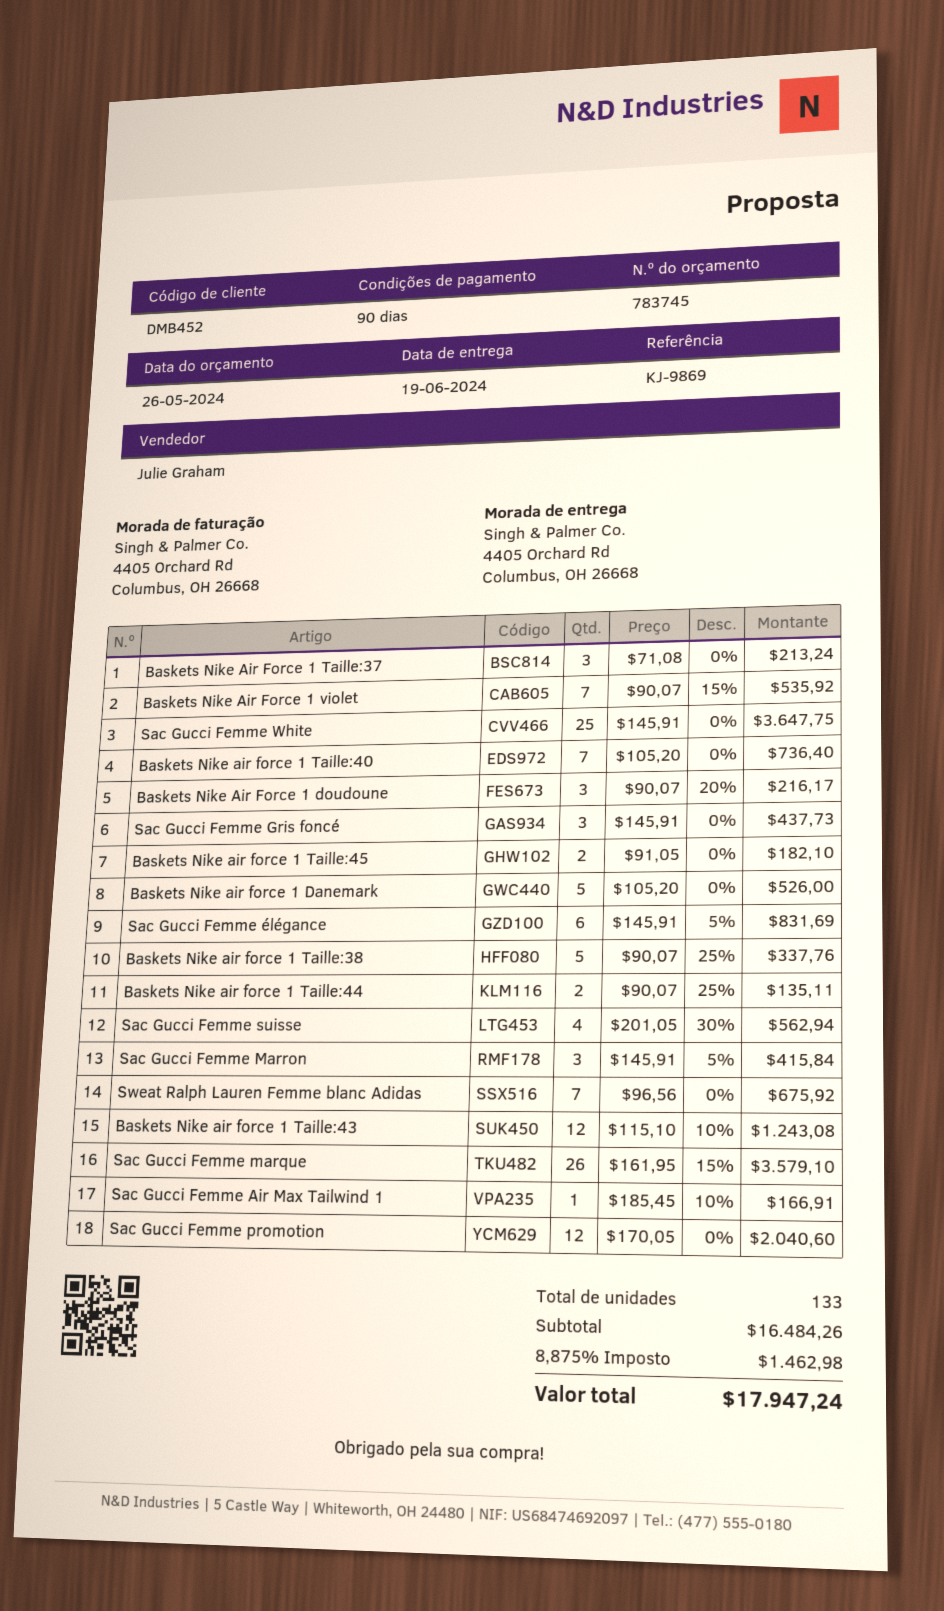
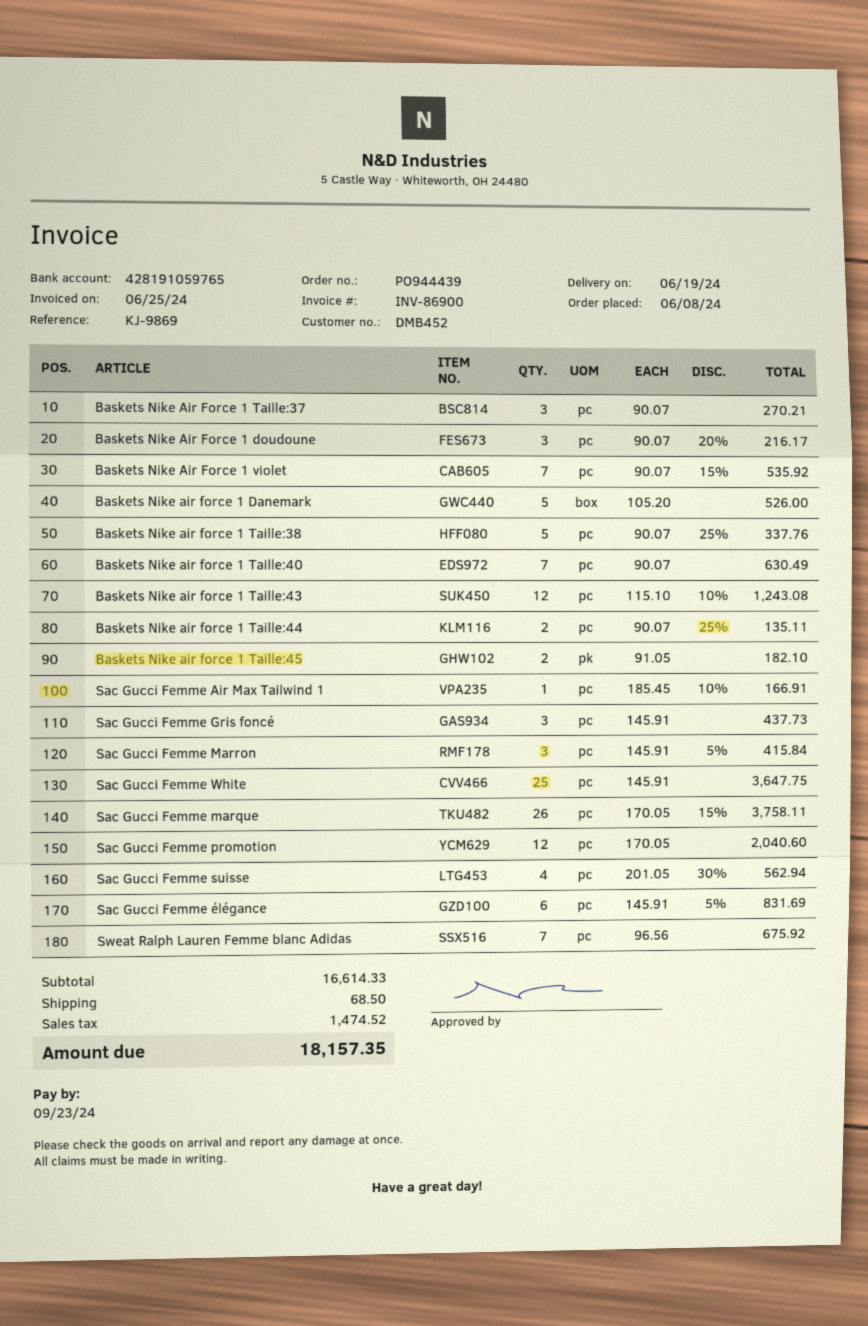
Baskets Nike Air Force 1 Taille:37: 3 x 71.08 = 213.24 -> 3 x 90.07 = 270.21
Baskets Nike air force 1 Taille:40: 7 x 105.20 = 736.40 -> 7 x 90.07 = 630.49
Sac Gucci Femme marque: 26 x 161.95 - 15% = 3579.10 -> 26 x 170.05 - 15% = 3758.11
subtotal: 16484.26 -> 16614.33
shipping: none -> 68.50
tax: 1462.98 -> 1474.52
total: 17947.24 -> 18157.35

